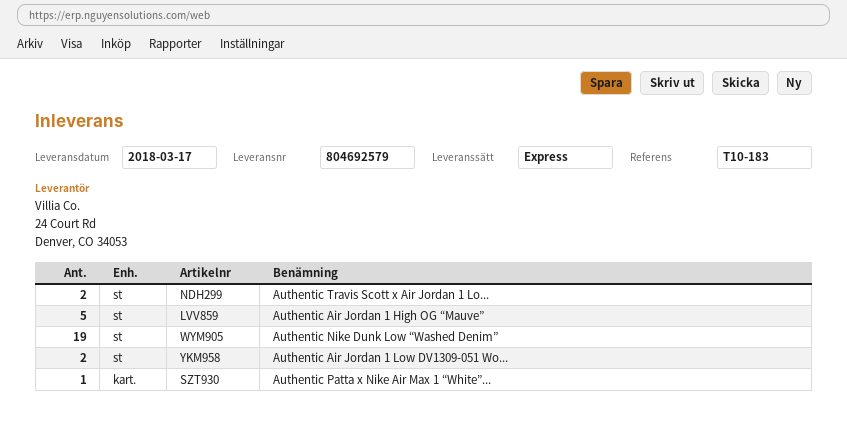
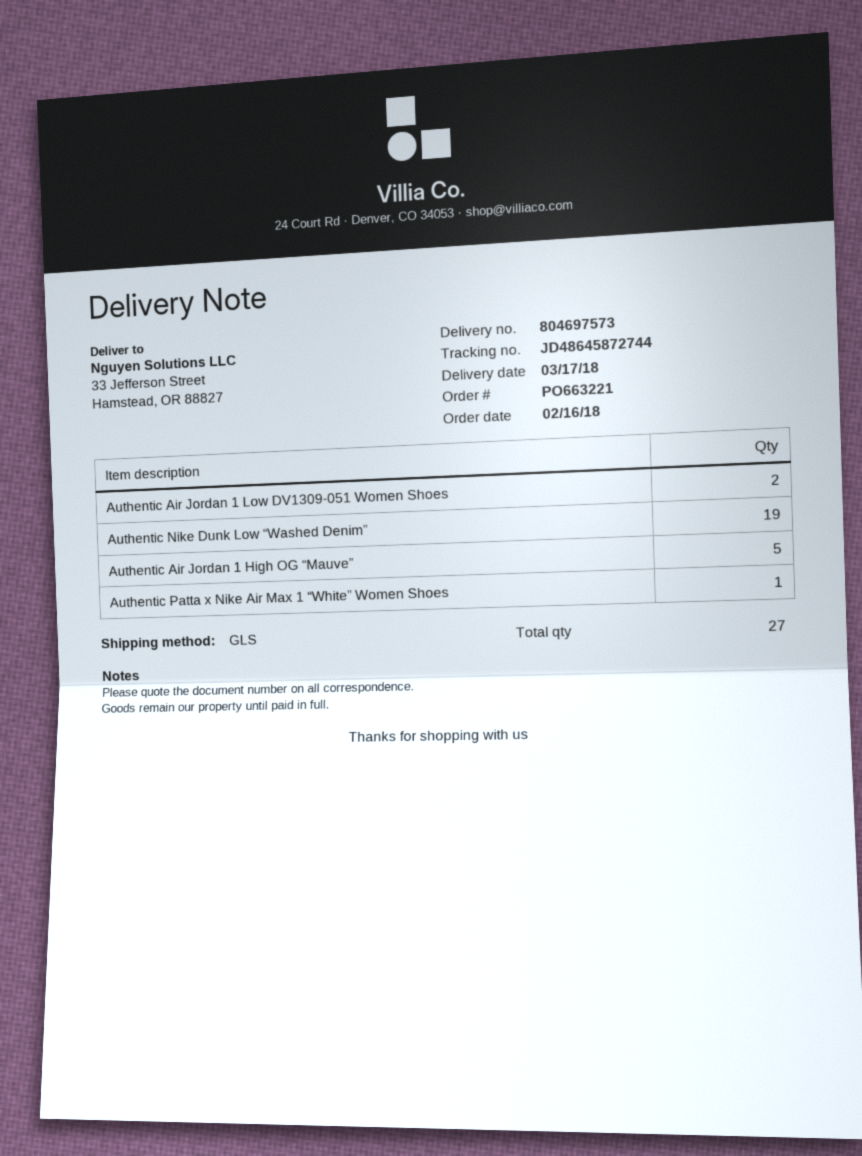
delivery note number: 804692579 -> 804697573
shipping method: express -> GLS
Authentic Travis Scott x Air Jordan 1 Lo...: 2 -> none

